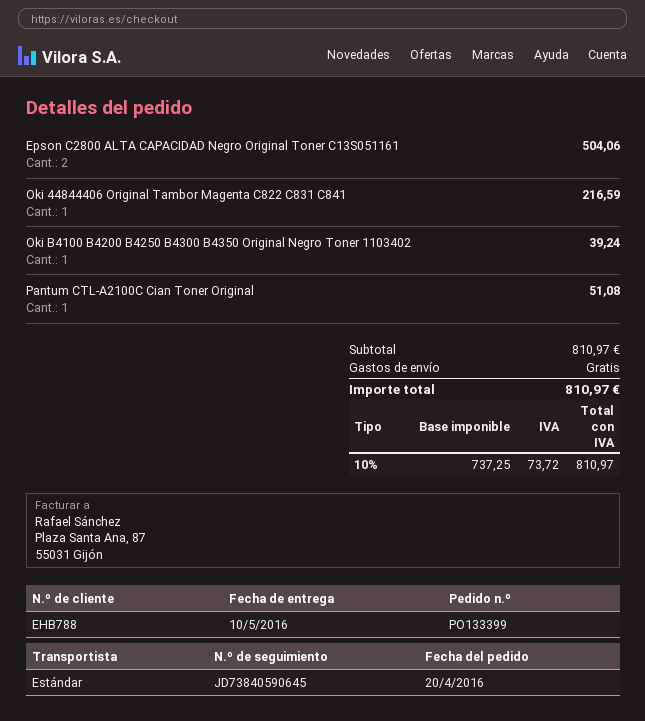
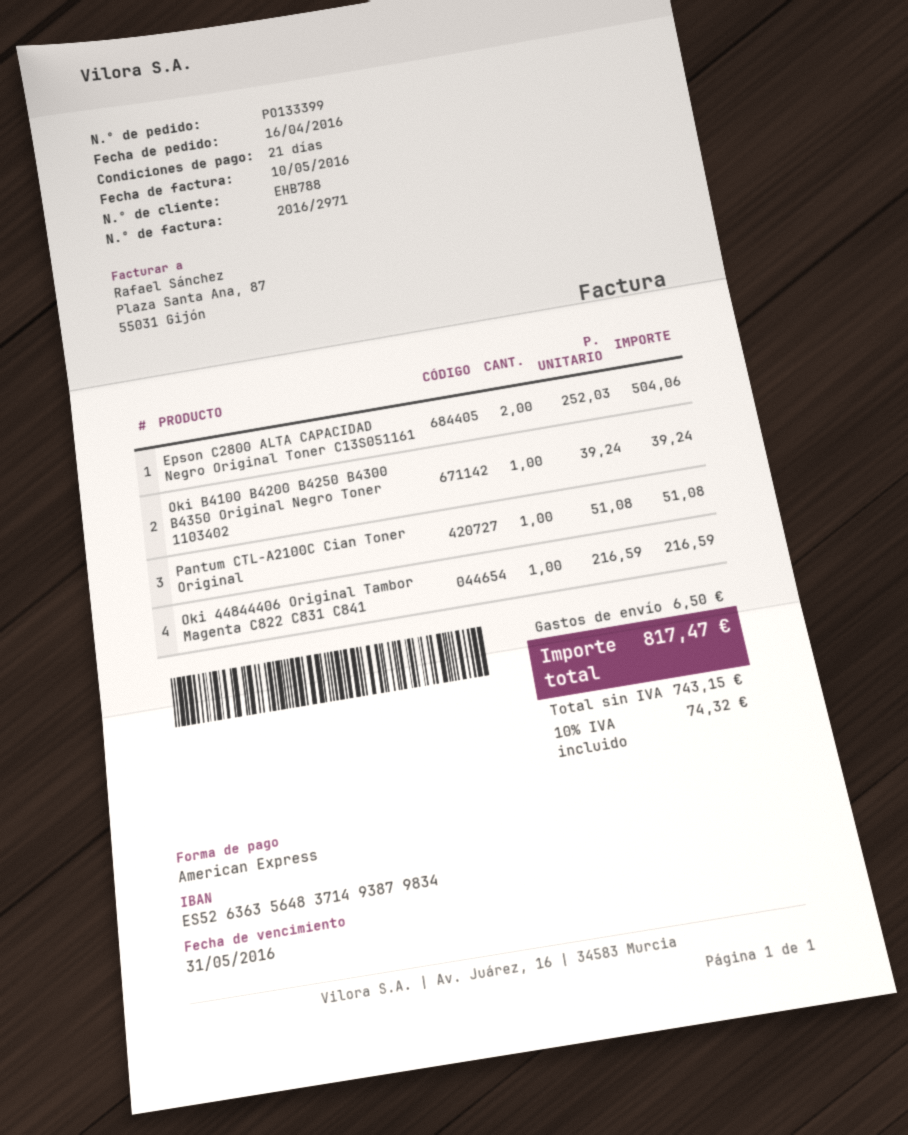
order date: 2016-04-20 -> 2016-04-16
shipping: 0.00 -> 6.50
net: 737.25 -> 743.15
tax: 10% = 73.72 -> 10% = 74.32
total: 810.97 -> 817.47

